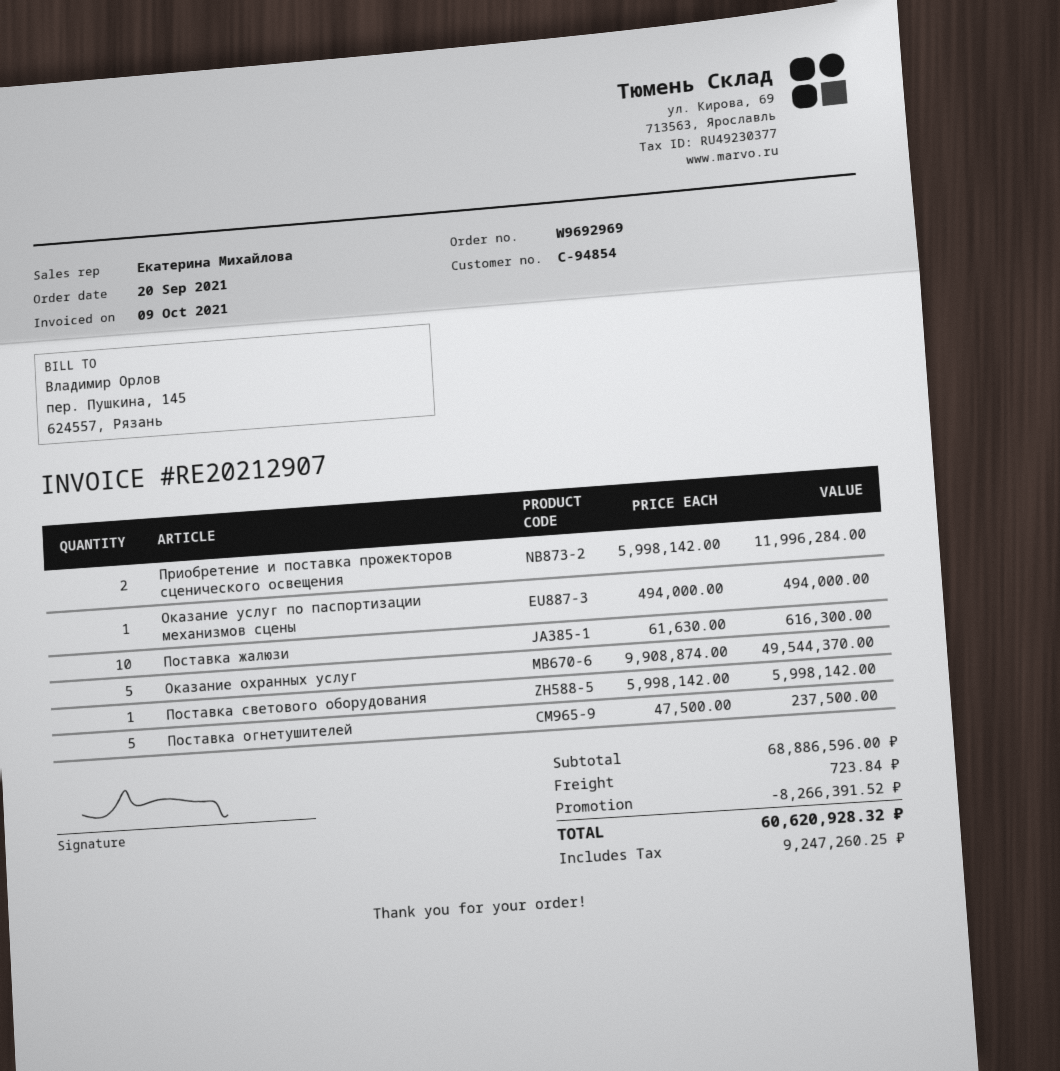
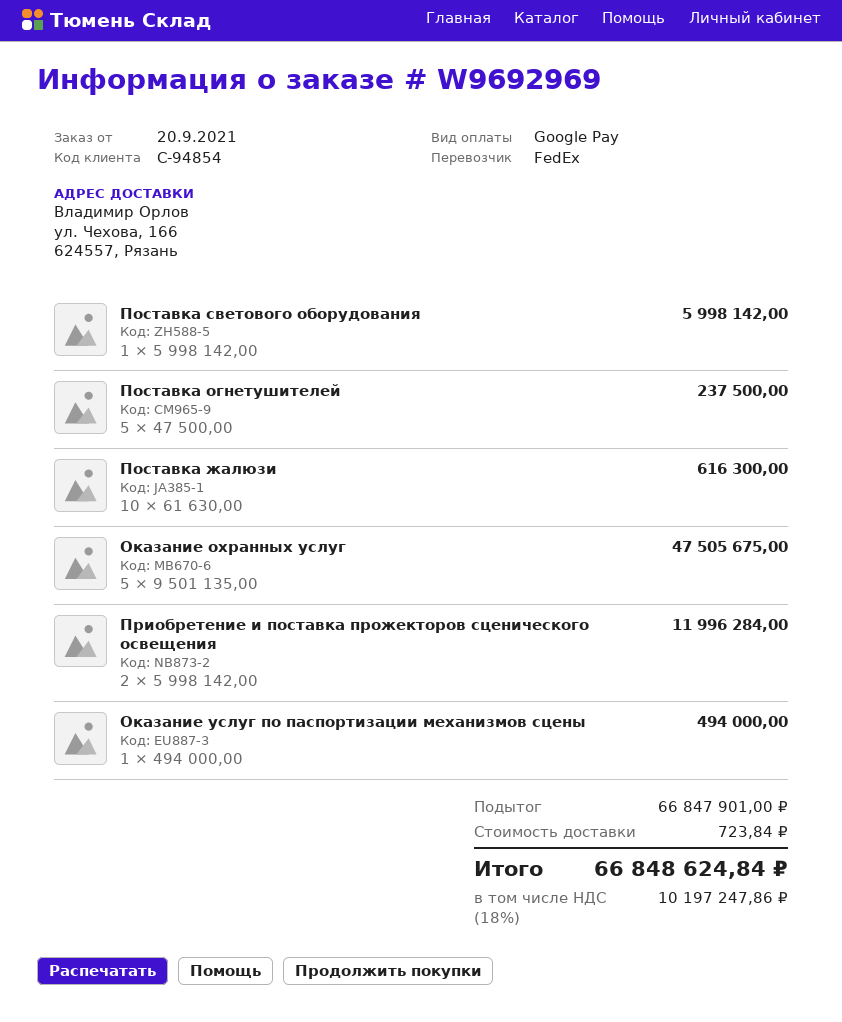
Оказание охранных услуг: 5 x 9908874.00 = 49544370.00 -> 5 x 9501135.00 = 47505675.00
subtotal: 68886596.00 -> 66847901.00
discount: 8266391.52 -> none
tax: 9247260.25 -> 10197247.86
total: 60620928.32 -> 66848624.84

